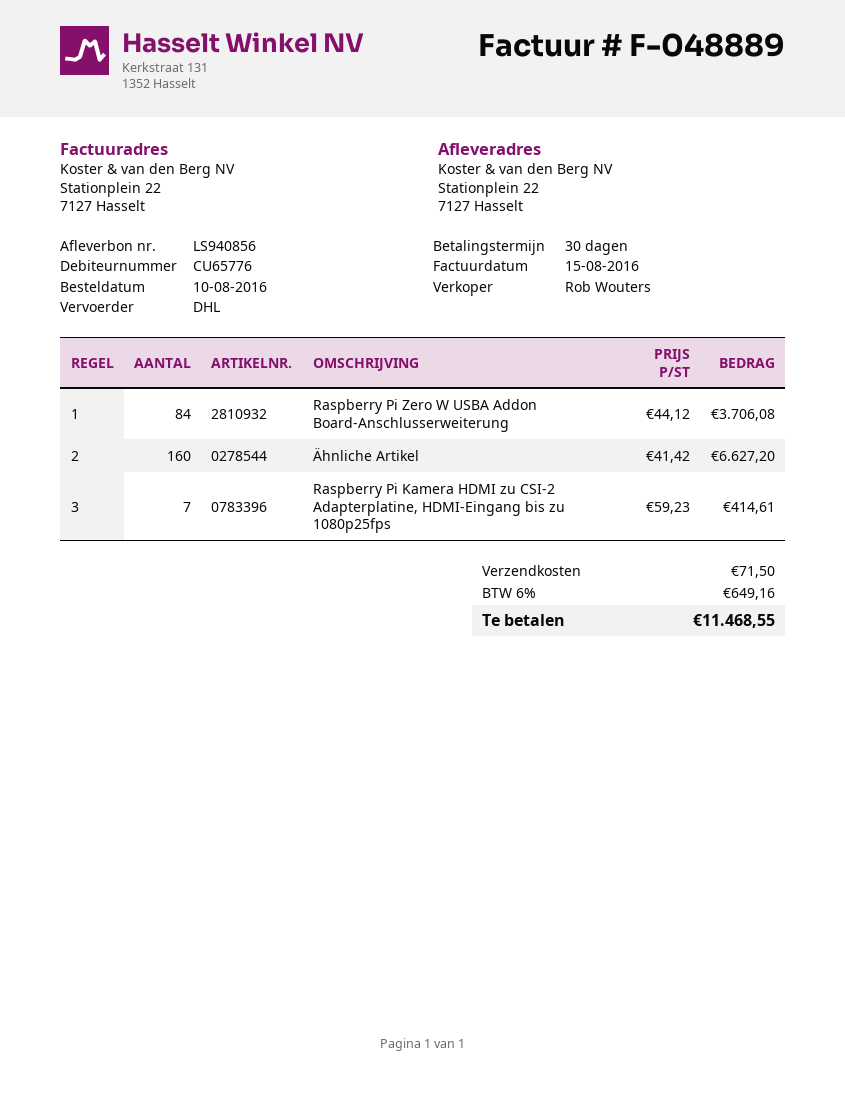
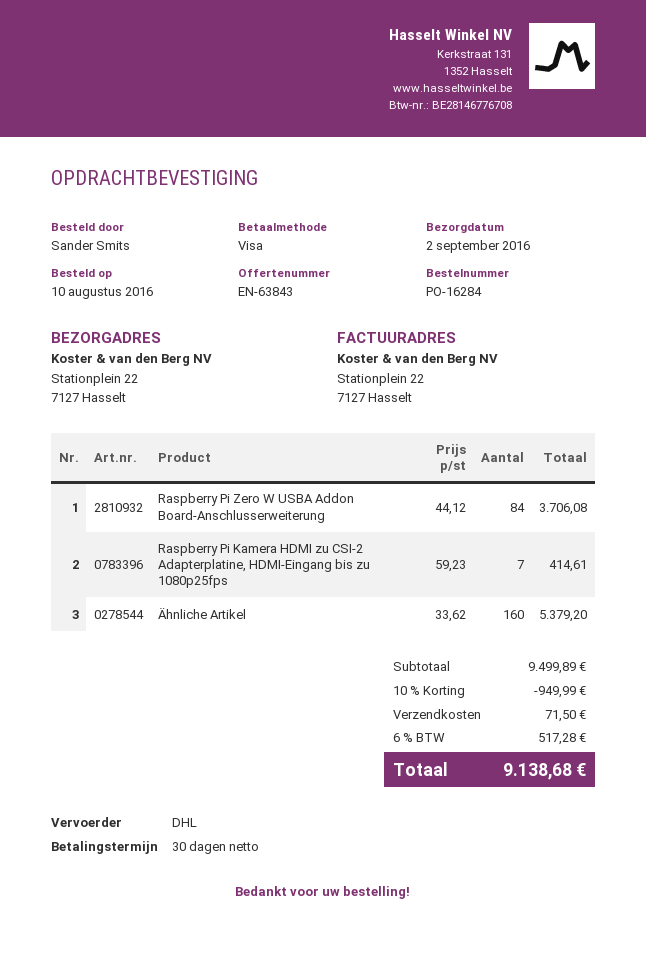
Ähnliche Artikel: 160 x 41.42 = 6627.20 -> 160 x 33.62 = 5379.20
discount: none -> 10% = 949.99
tax: 6% = 649.16 -> 6% = 517.28
total: 11468.55 -> 9138.68

